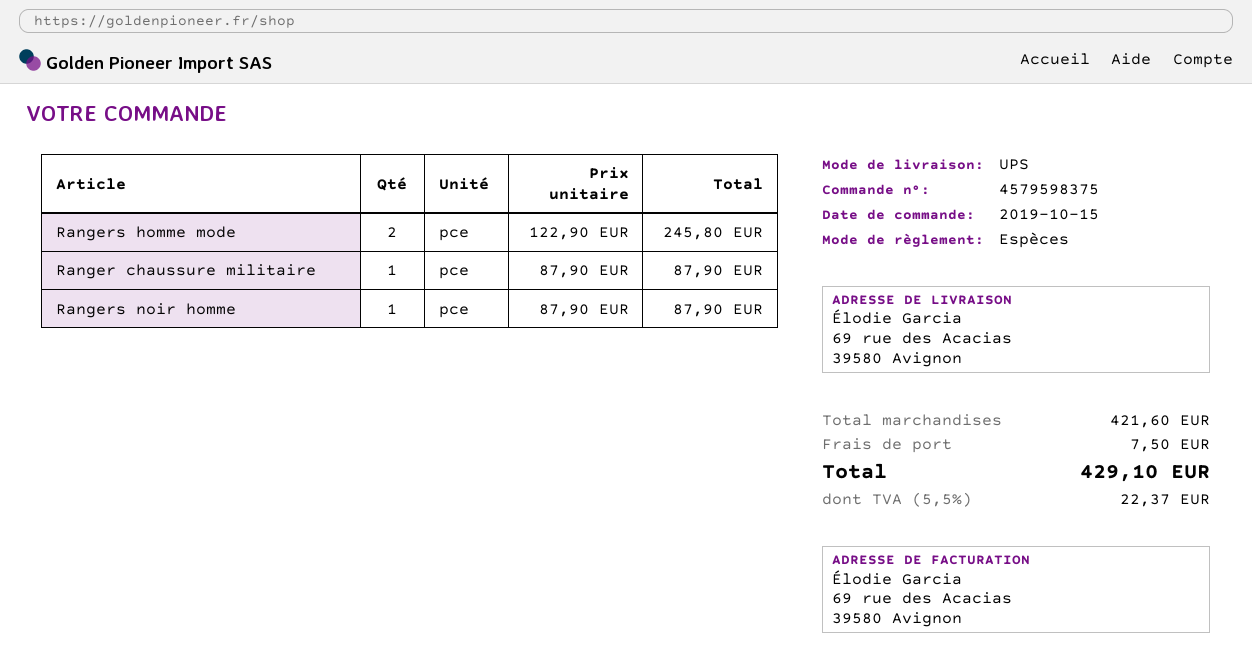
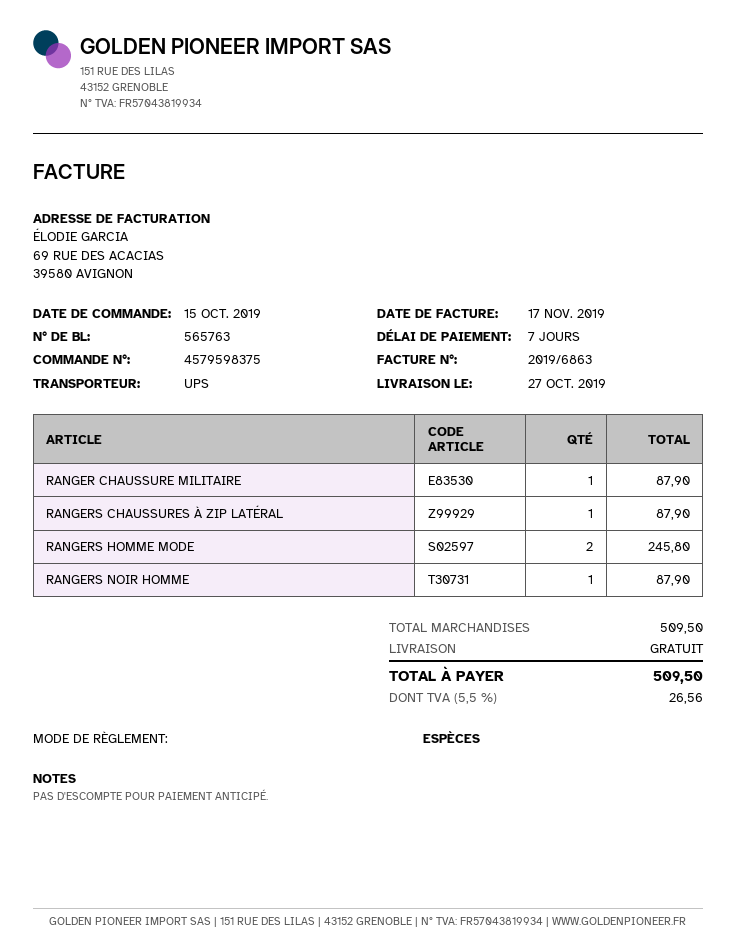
RANGERS CHAUSSURES À ZIP LATÉRAL: none -> 1 for 87.90
subtotal: 421.60 -> 509.50
shipping: 7.50 -> 0.00
tax: 5.5% = 22.37 -> 5.5% = 26.56
total: 429.10 -> 509.50

